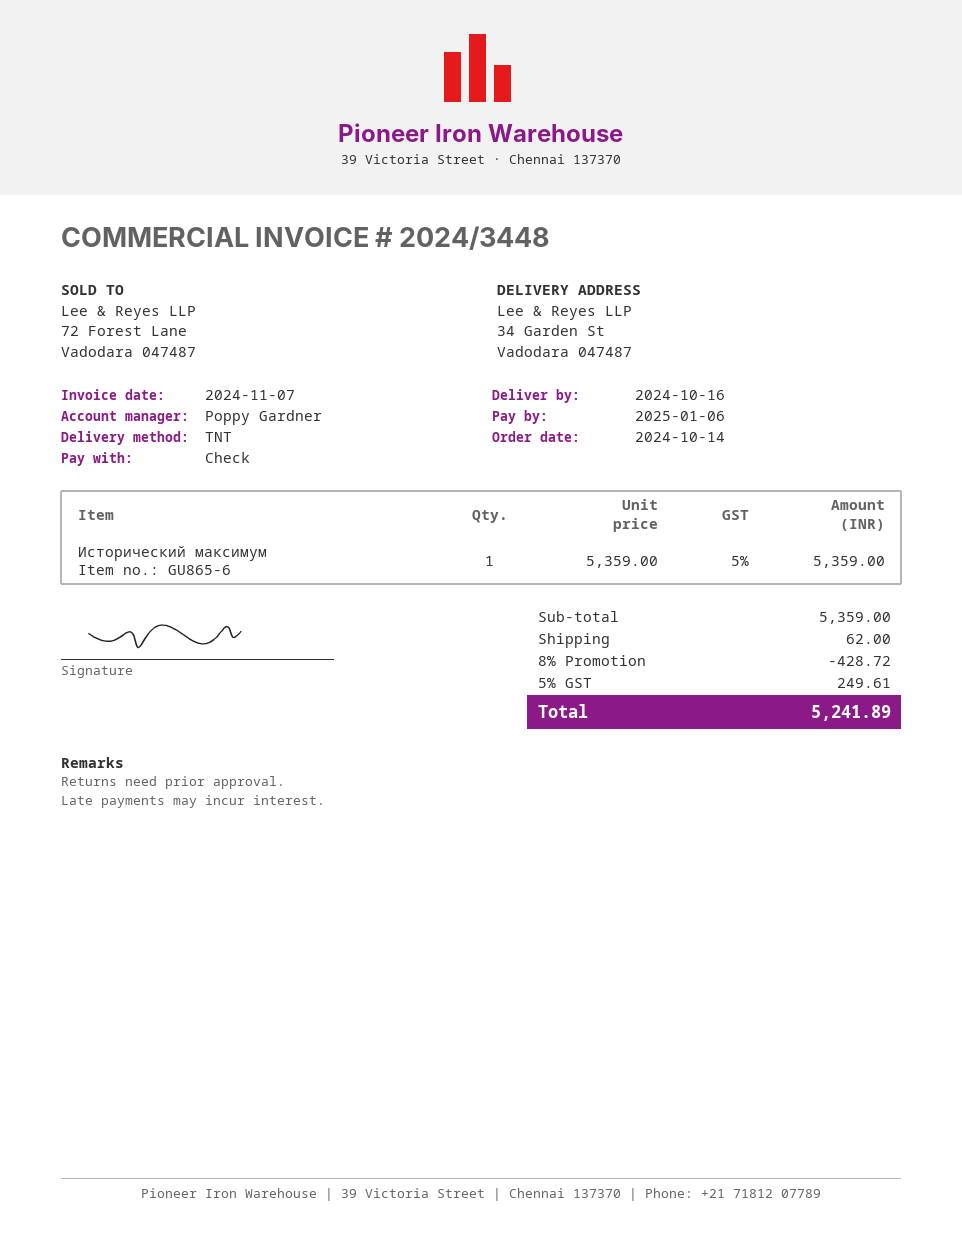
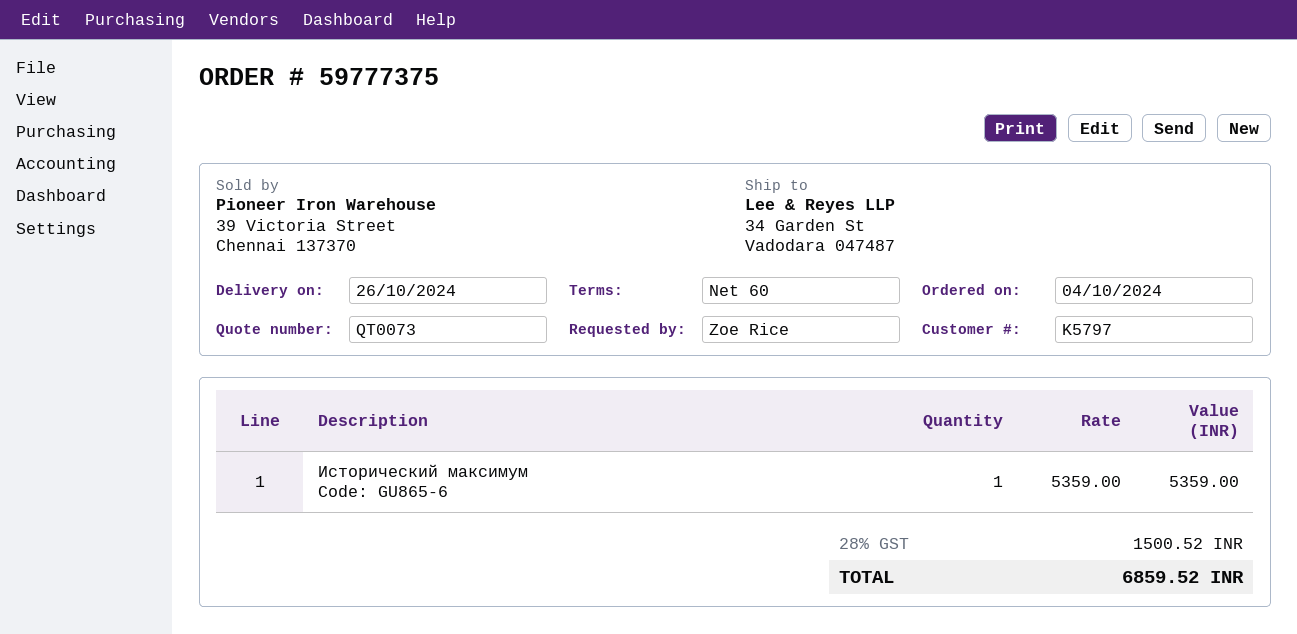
order date: 2024-10-14 -> 2024-10-04
delivery date: 2024-10-16 -> 2024-10-26
discount: 8% = 428.72 -> none
shipping: 62.00 -> none
tax: 5% = 249.61 -> 28% = 1500.52
total: 5241.89 -> 6859.52

